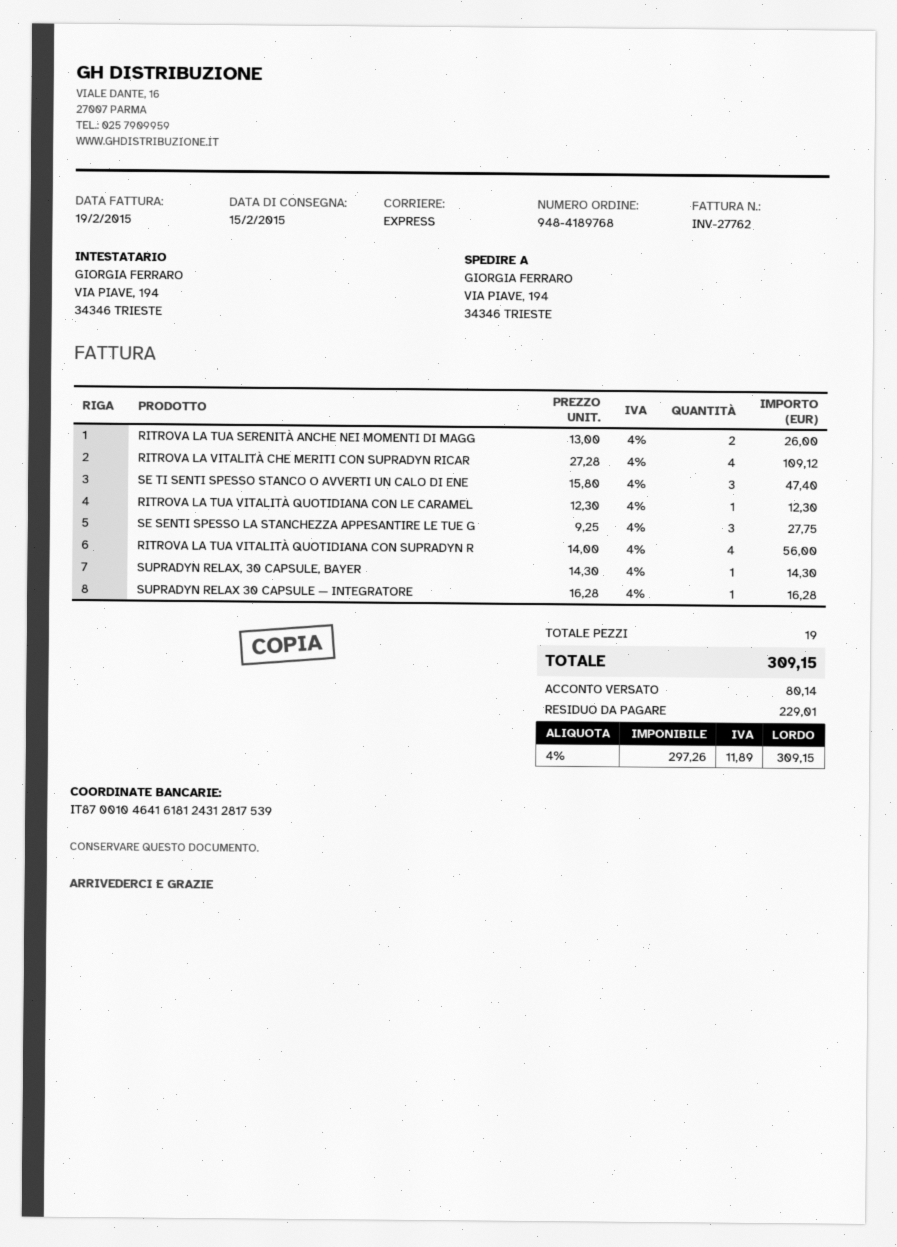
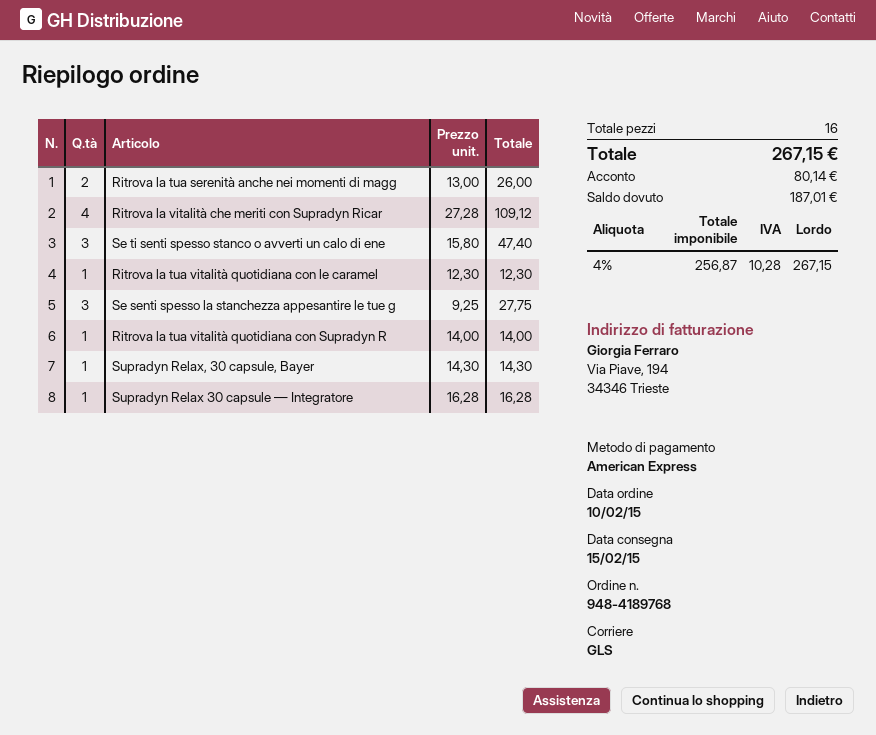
shipping method: express -> GLS
RITROVA LA TUA VITALITÀ QUOTIDIANA CON SUPRADYN R: 4 x 14.00 = 56.00 -> 1 x 14.00 = 14.00
total quantity: 19 -> 16
net: 297.26 -> 256.87
tax: 4% = 11.89 -> 4% = 10.28
total: 309.15 -> 267.15
balance: 229.01 -> 187.01

